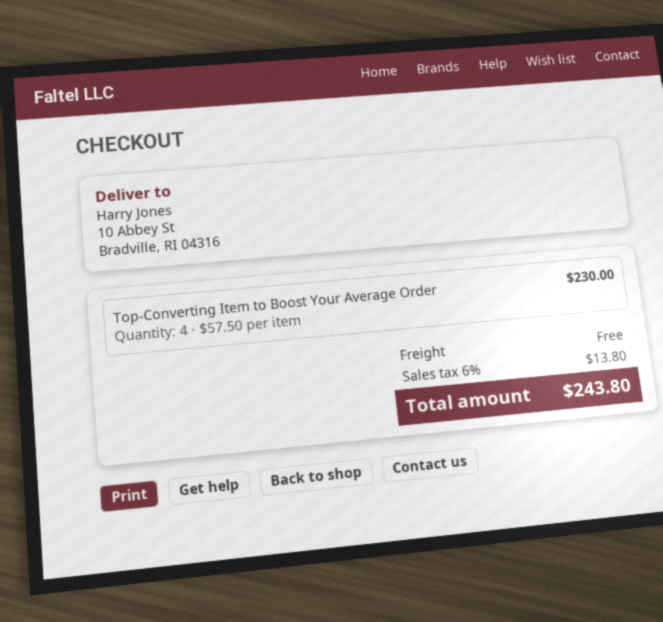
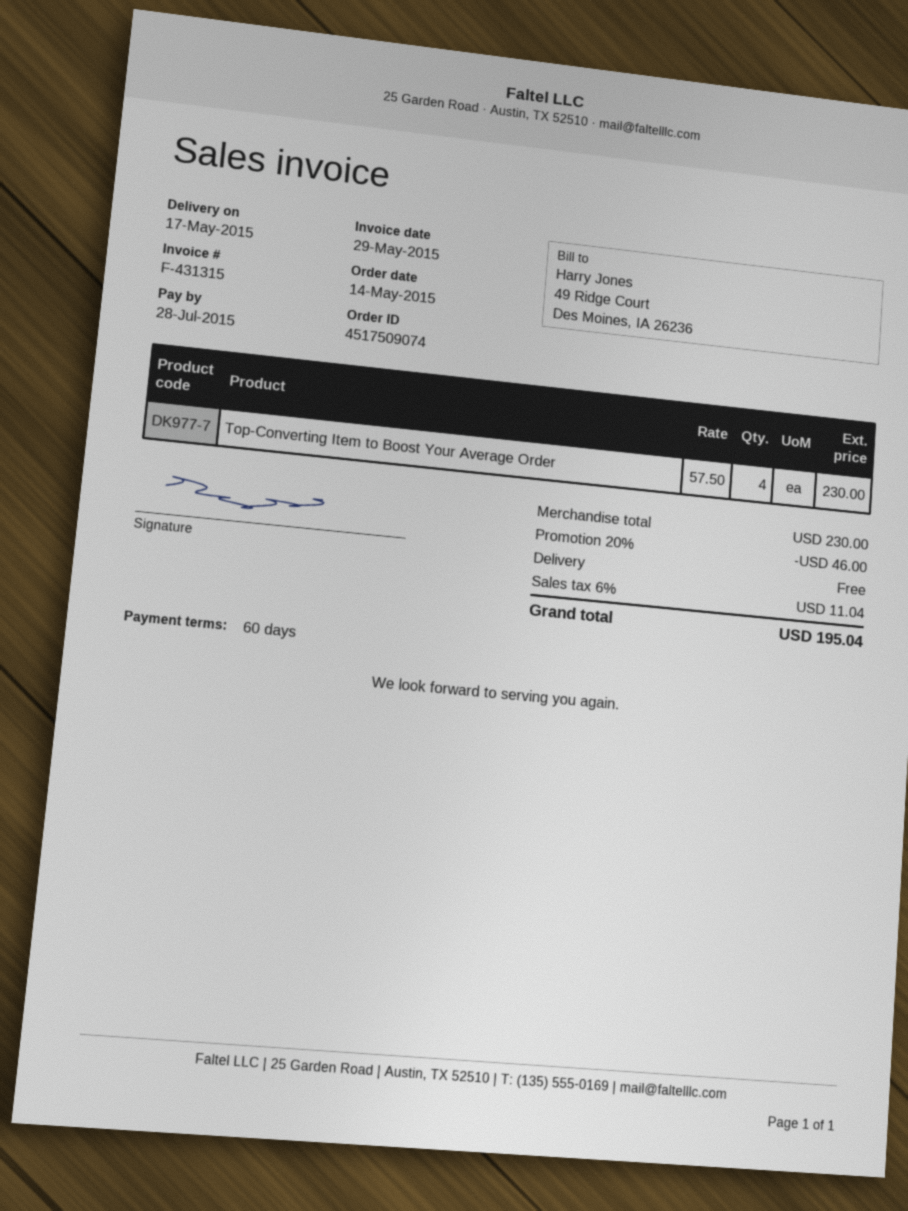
discount: none -> 20% = 46.00
tax: 6% = 13.80 -> 6% = 11.04
total: 243.80 -> 195.04

